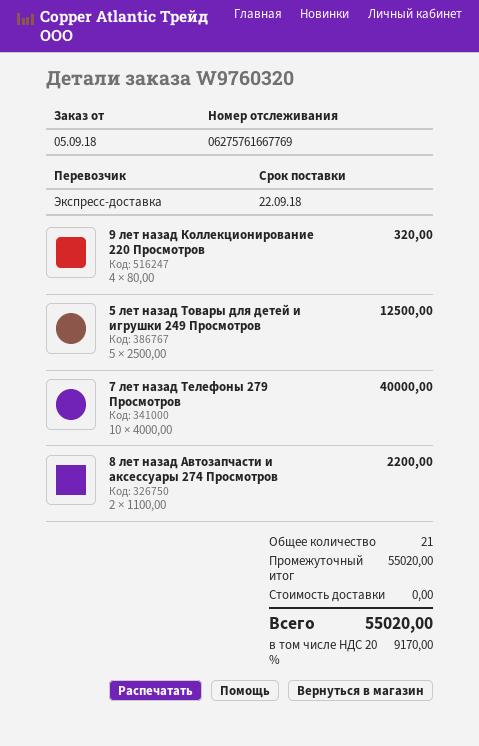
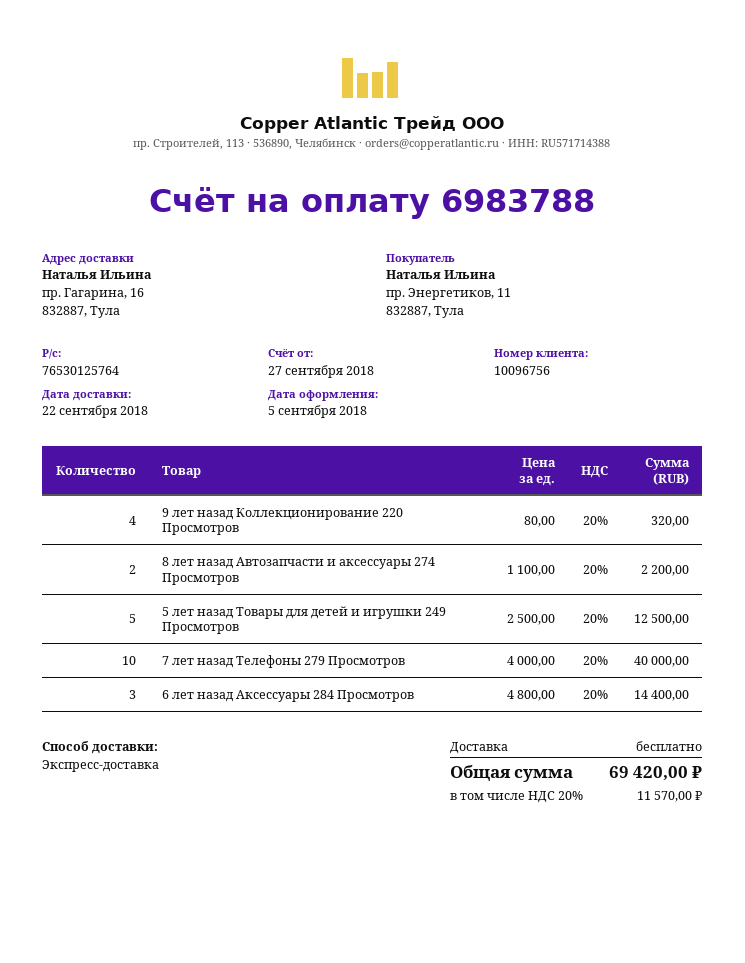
6 лет назад Аксессуары 284 Просмотров: none -> 3 x 4800.00 = 14400.00
tax: 20% = 9170.00 -> 20% = 11570.00
total: 55020.00 -> 69420.00

